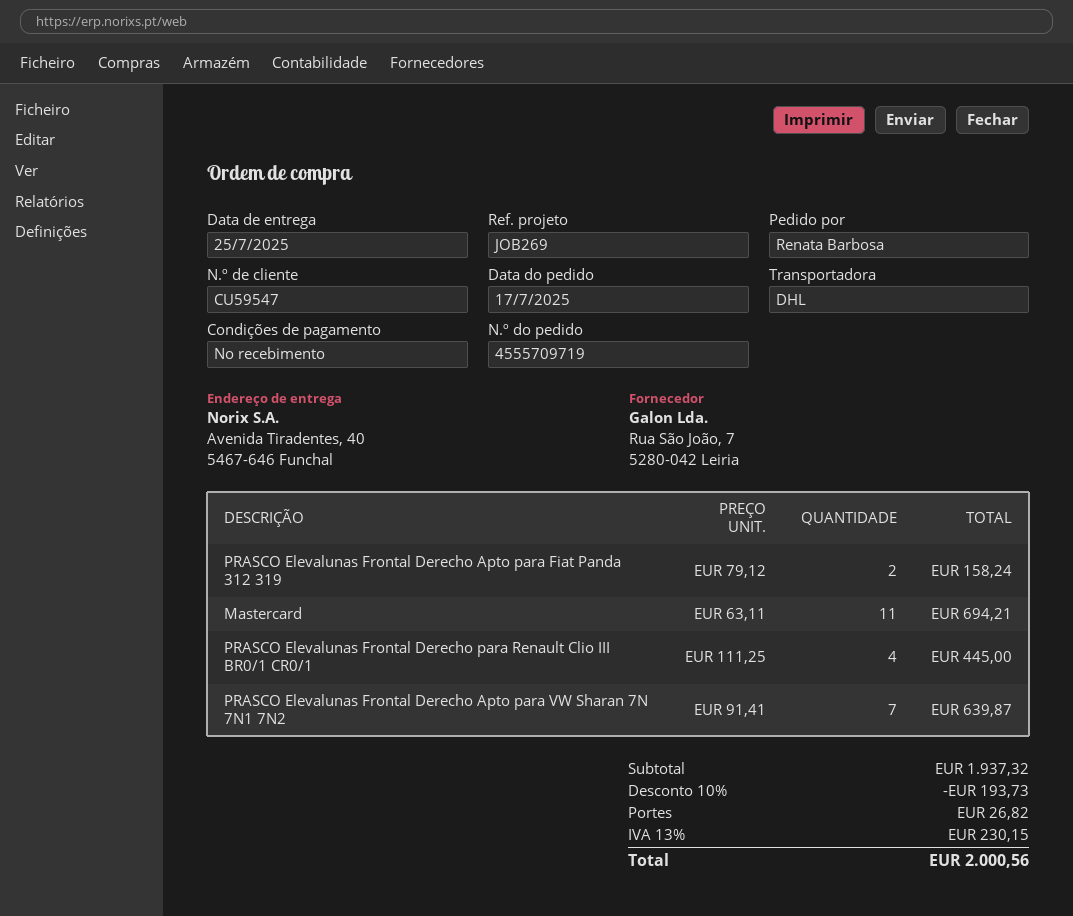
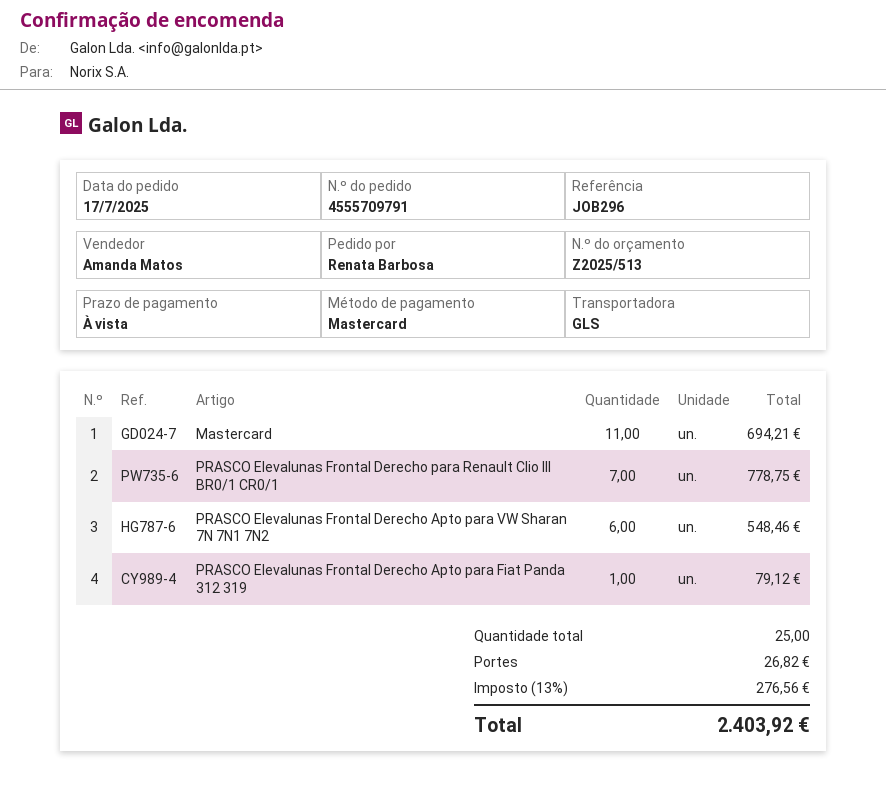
order number: 4555709719 -> 4555709791
reference: JOB269 -> JOB296
shipping method: DHL -> GLS
PRASCO Elevalunas Frontal Derecho Apto para Fiat Panda 312 319: 2 for 158.24 -> 1 for 79.12
PRASCO Elevalunas Frontal Derecho para Renault Clio III BR0/1 CR0/1: 4 for 445.00 -> 7 for 778.75
PRASCO Elevalunas Frontal Derecho Apto para VW Sharan 7N 7N1 7N2: 7 for 639.87 -> 6 for 548.46
discount: 10% = 193.73 -> none
tax: 13% = 230.15 -> 13% = 276.56
total: 2000.56 -> 2403.92

